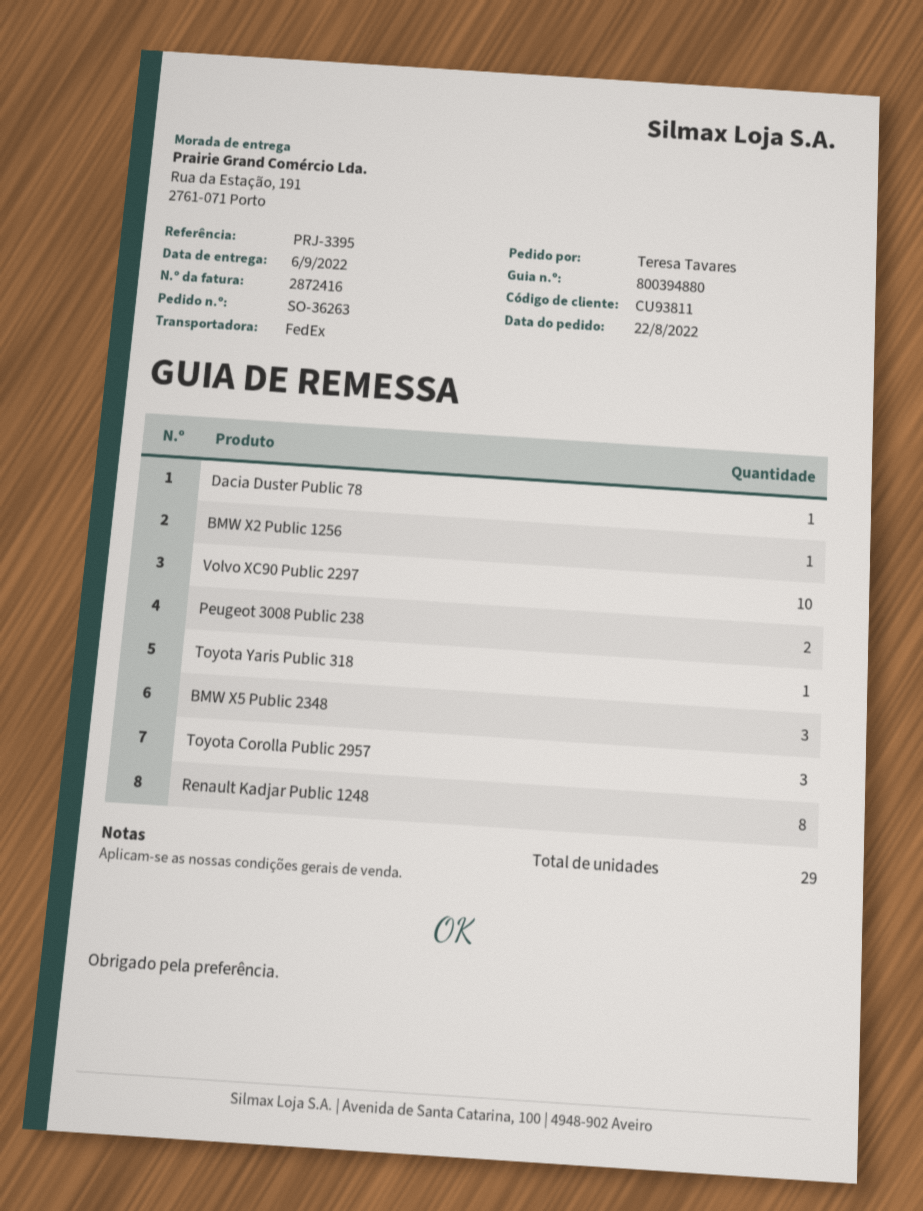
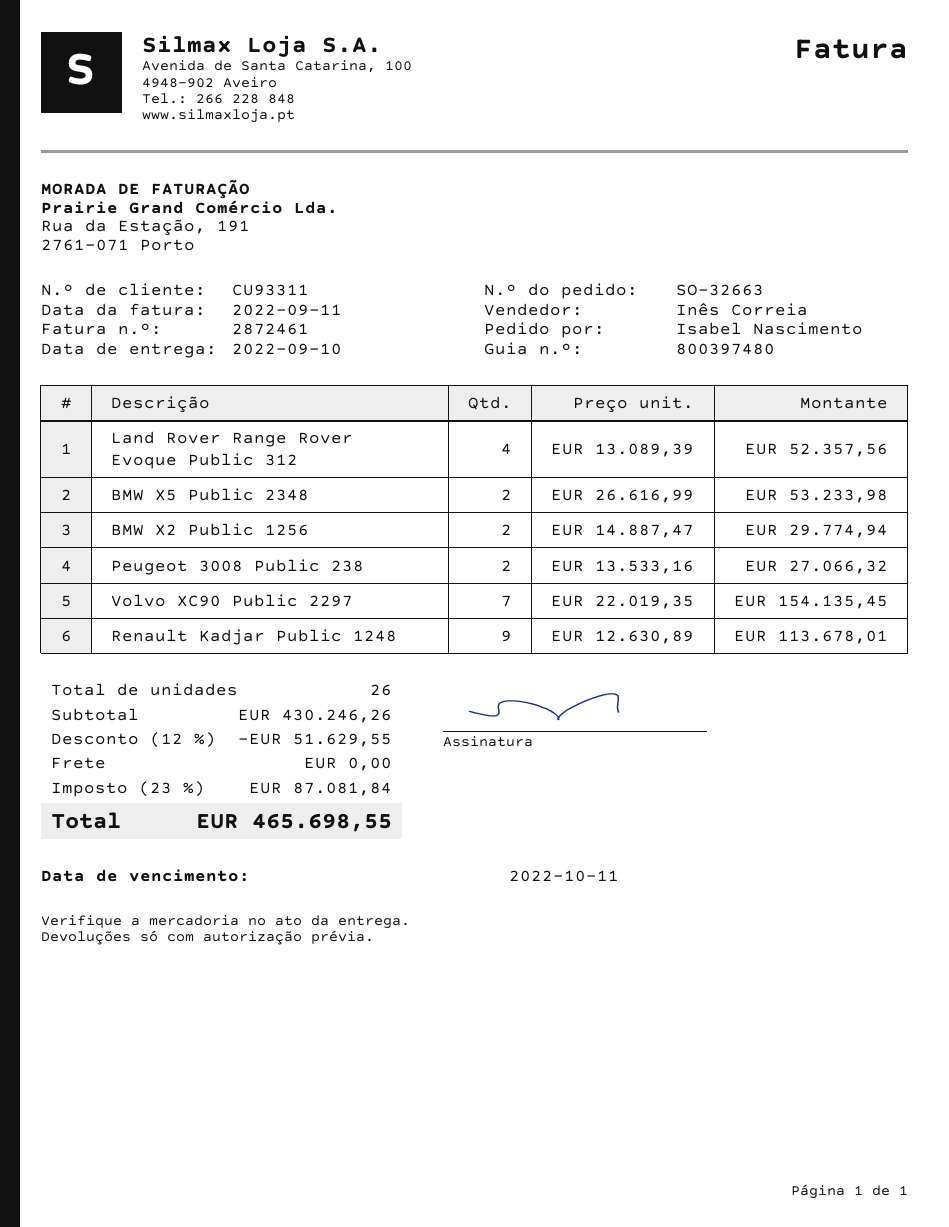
order number: SO-36263 -> SO-32663
delivery note number: 800394880 -> 800397480
delivery date: 2022-09-06 -> 2022-09-10
invoice number: 2872416 -> 2872461
customer number: CU93811 -> CU93311
ordered by: Teresa Tavares -> Isabel Nascimento
Dacia Duster Public 78: 1 -> none
BMW X2 Public 1256: 1 -> 2
Volvo XC90 Public 2297: 10 -> 7
Toyota Yaris Public 318: 1 -> none
BMW X5 Public 2348: 3 -> 2
Toyota Corolla Public 2957: 3 -> none
Renault Kadjar Public 1248: 8 -> 9
Land Rover Range Rover Evoque Public 312: none -> 4
total quantity: 29 -> 26

